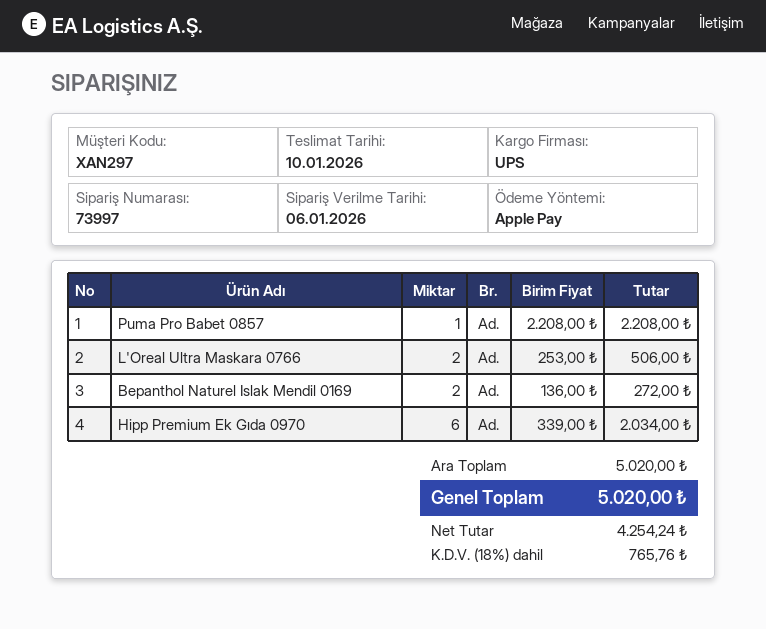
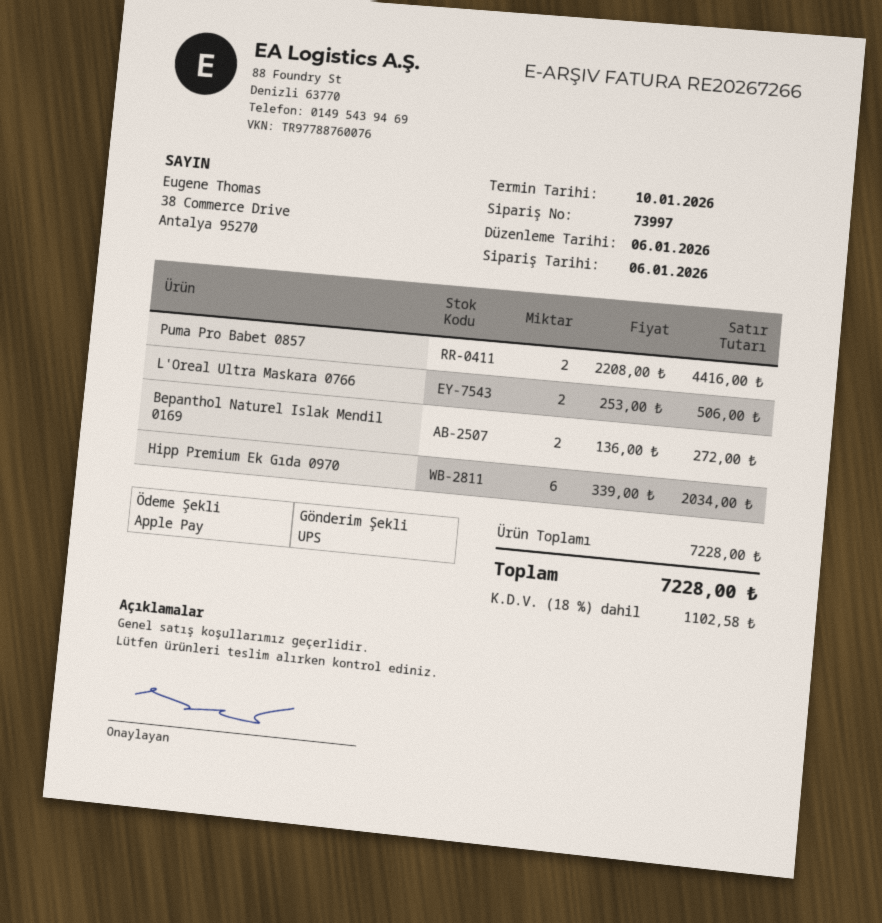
Puma Pro Babet 0857: 1 x 2208.00 = 2208.00 -> 2 x 2208.00 = 4416.00
subtotal: 5020.00 -> 7228.00
tax: 18% = 765.76 -> 18% = 1102.58
total: 5020.00 -> 7228.00

